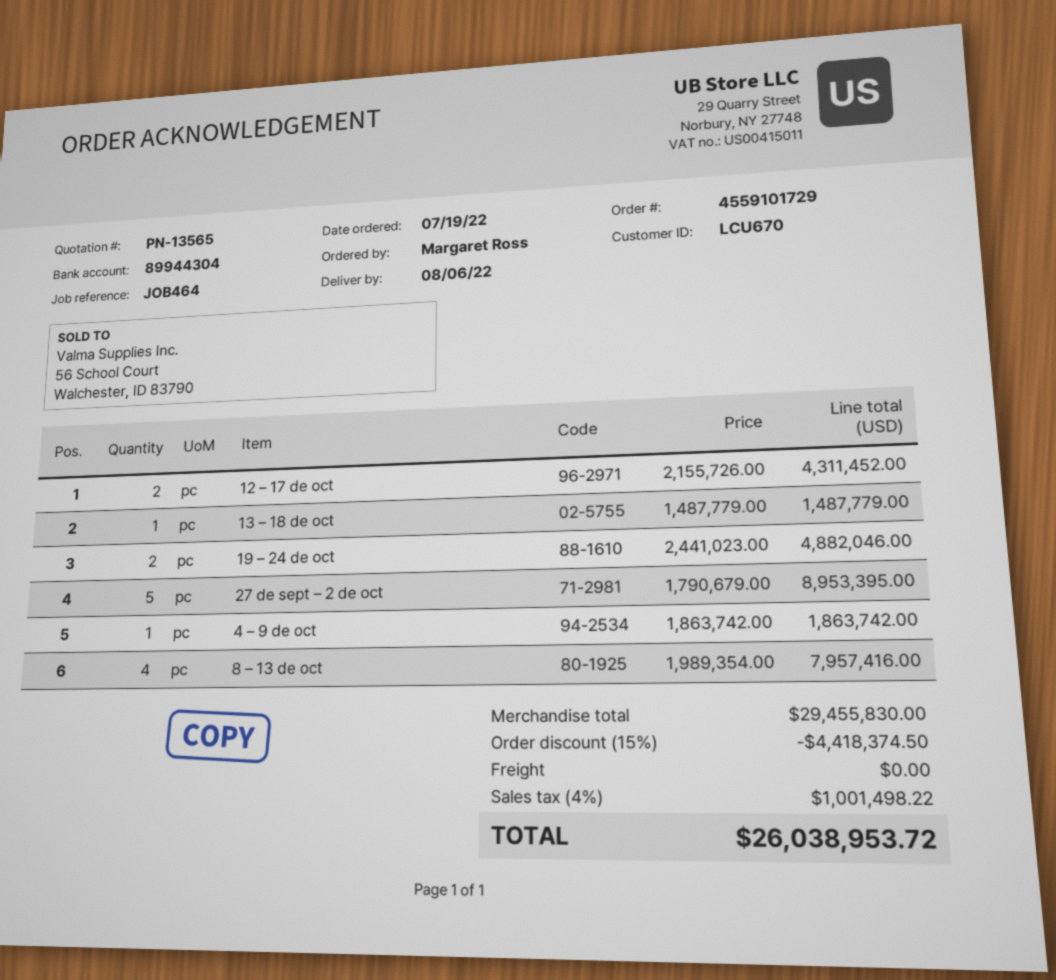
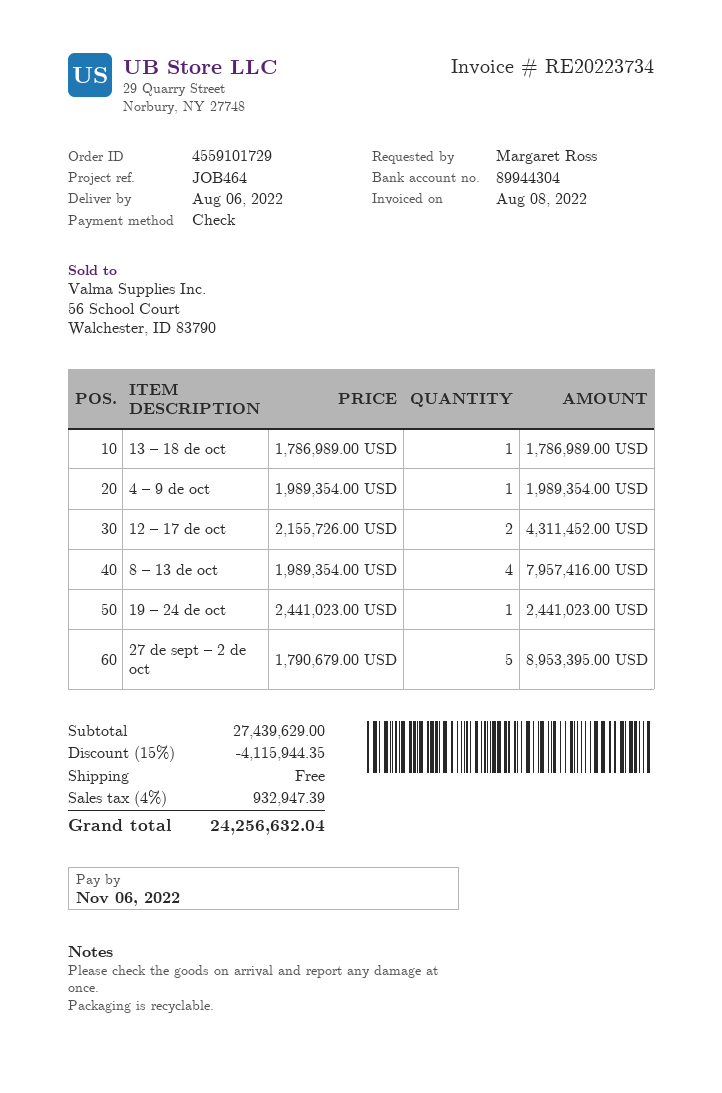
13 – 18 de oct: 1 x 1487779.00 = 1487779.00 -> 1 x 1786989.00 = 1786989.00
19 – 24 de oct: 2 x 2441023.00 = 4882046.00 -> 1 x 2441023.00 = 2441023.00
4 – 9 de oct: 1 x 1863742.00 = 1863742.00 -> 1 x 1989354.00 = 1989354.00
subtotal: 29455830.00 -> 27439629.00
discount: 15% = 4418374.50 -> 15% = 4115944.35
tax: 4% = 1001498.22 -> 4% = 932947.39
total: 26038953.72 -> 24256632.04

